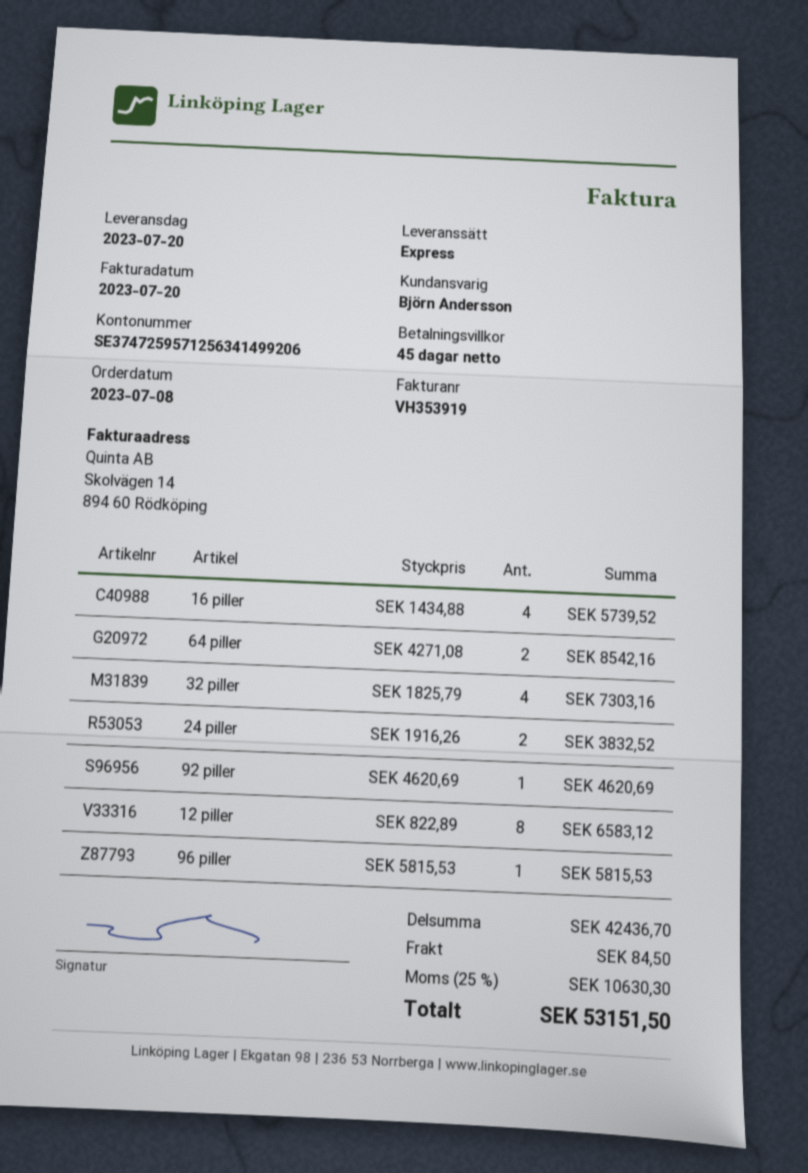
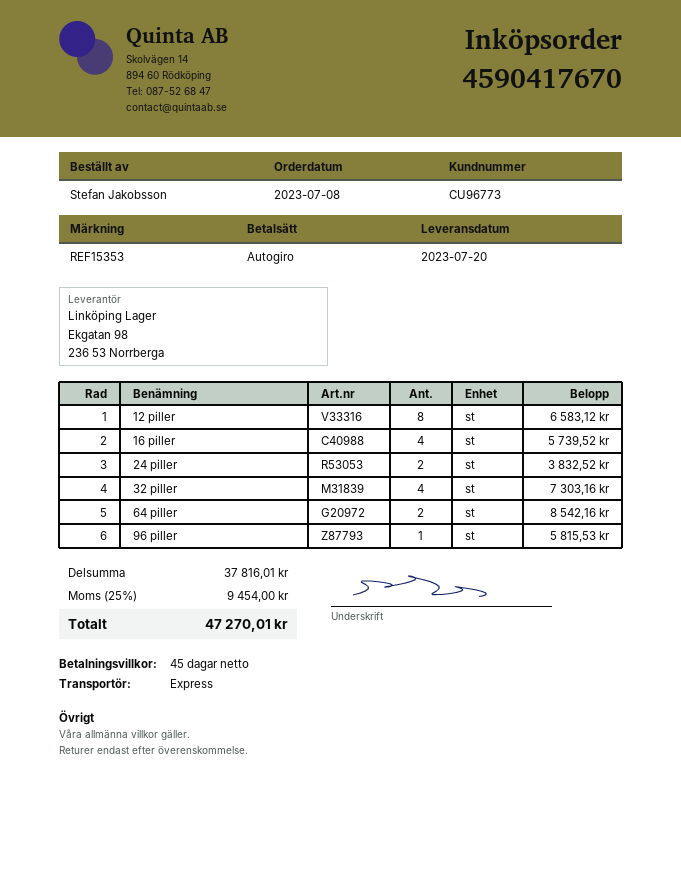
92 piller: 1 for 4620.69 -> none
subtotal: 42436.70 -> 37816.01
shipping: 84.50 -> none
tax: 25% = 10630.30 -> 25% = 9454.00
total: 53151.50 -> 47270.01

